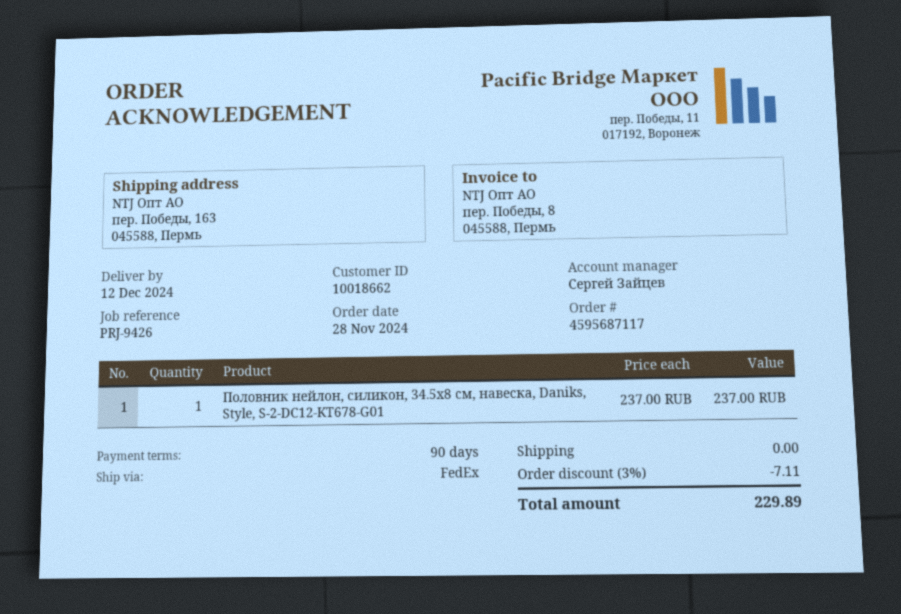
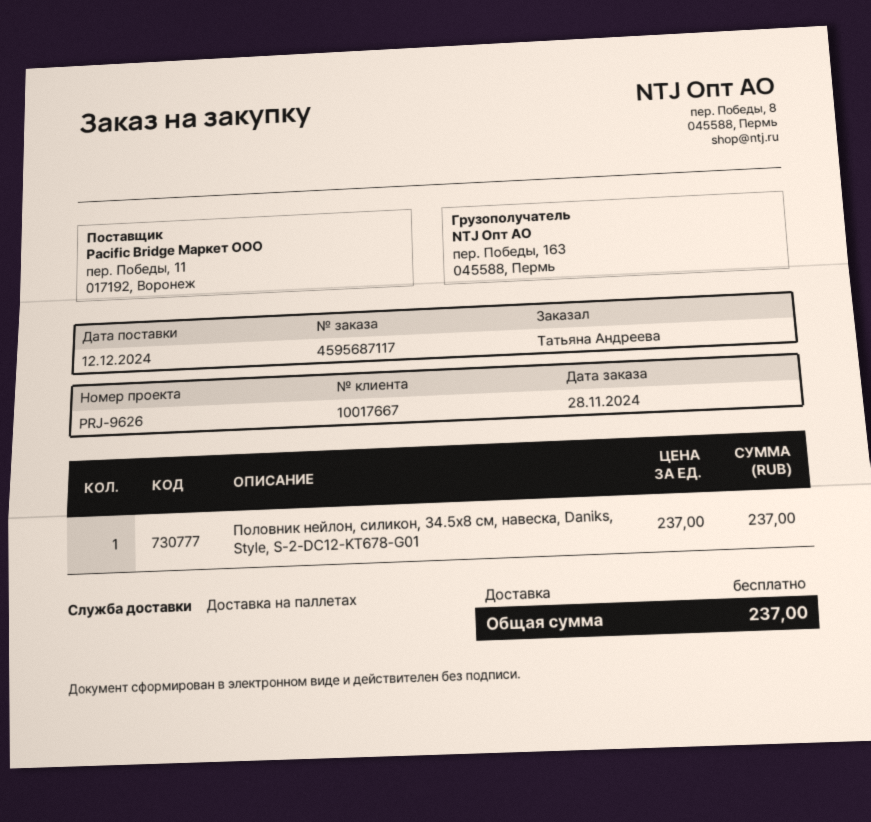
customer number: 10018662 -> 10017667
reference: PRJ-9426 -> PRJ-9626
shipping method: FedEx -> pallet freight
discount: 3% = 7.11 -> none
total: 229.89 -> 237.00

